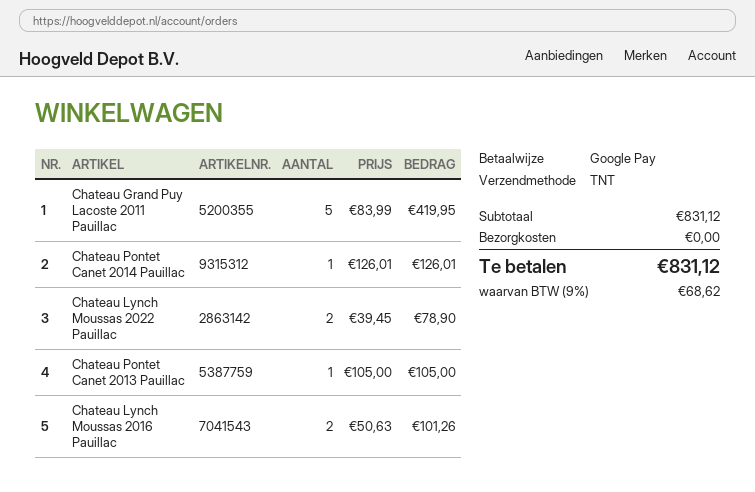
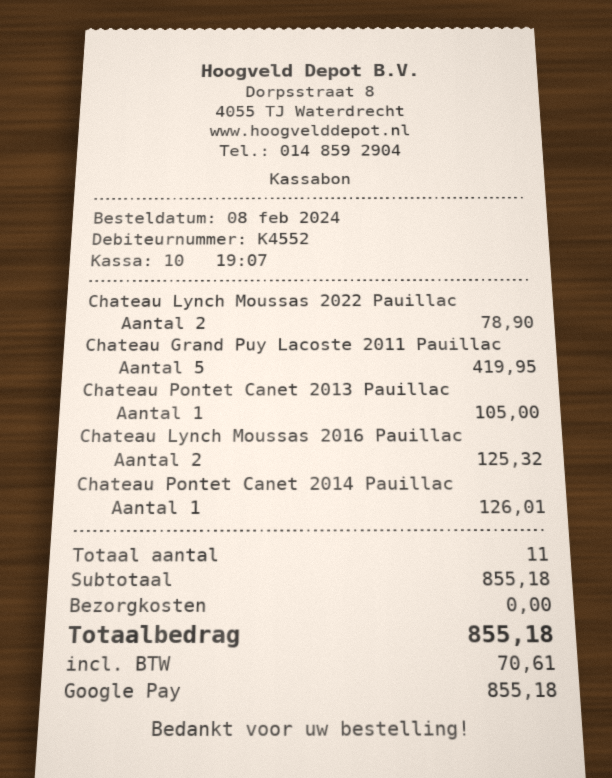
Chateau Lynch Moussas 2016 Pauillac: 2 for 101.26 -> 2 for 125.32
subtotal: 831.12 -> 855.18
tax: 68.62 -> 70.61
total: 831.12 -> 855.18

